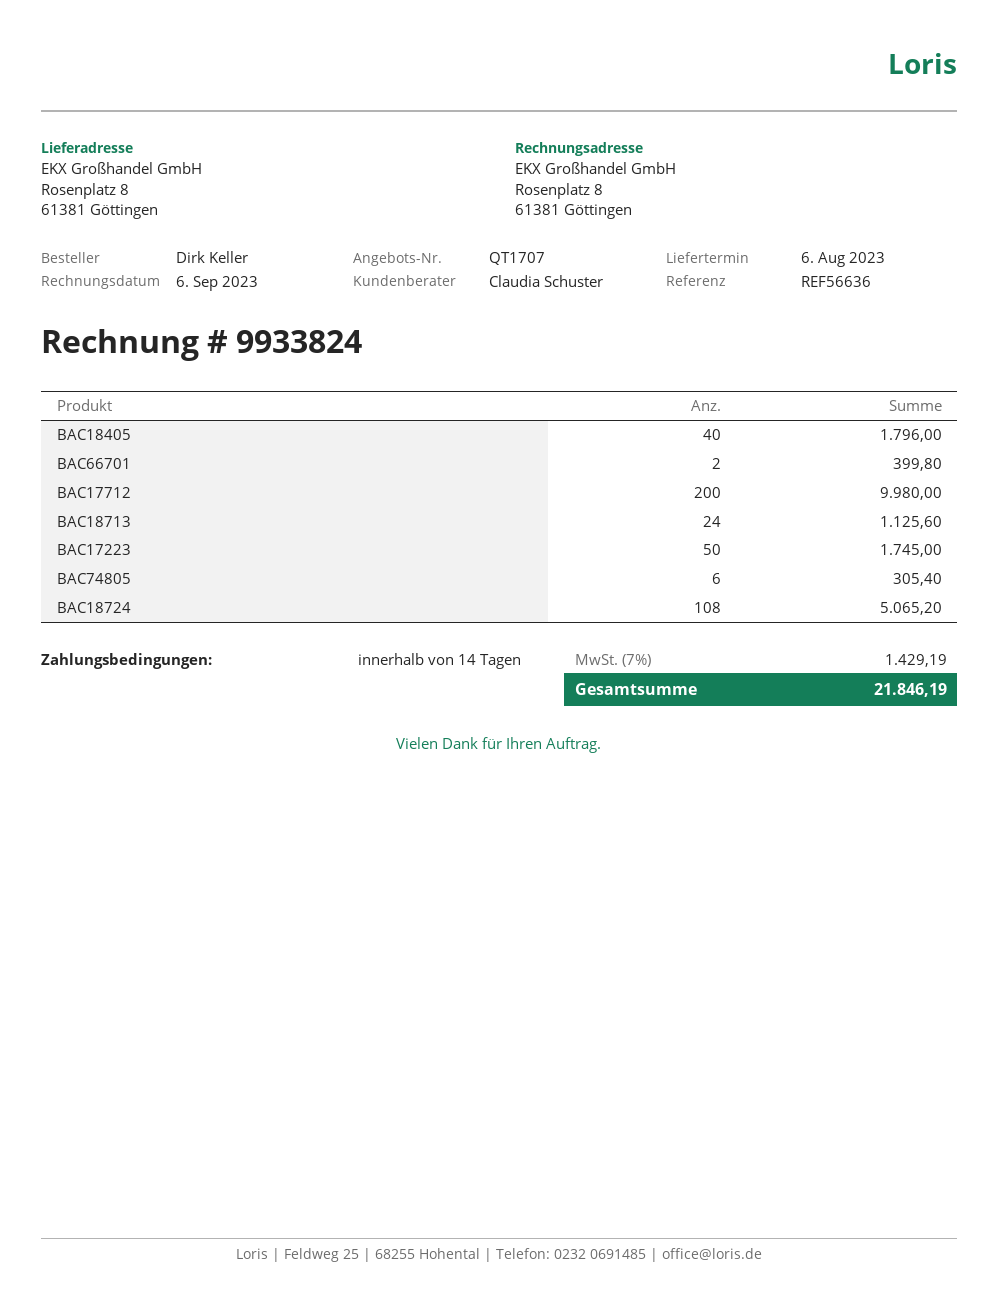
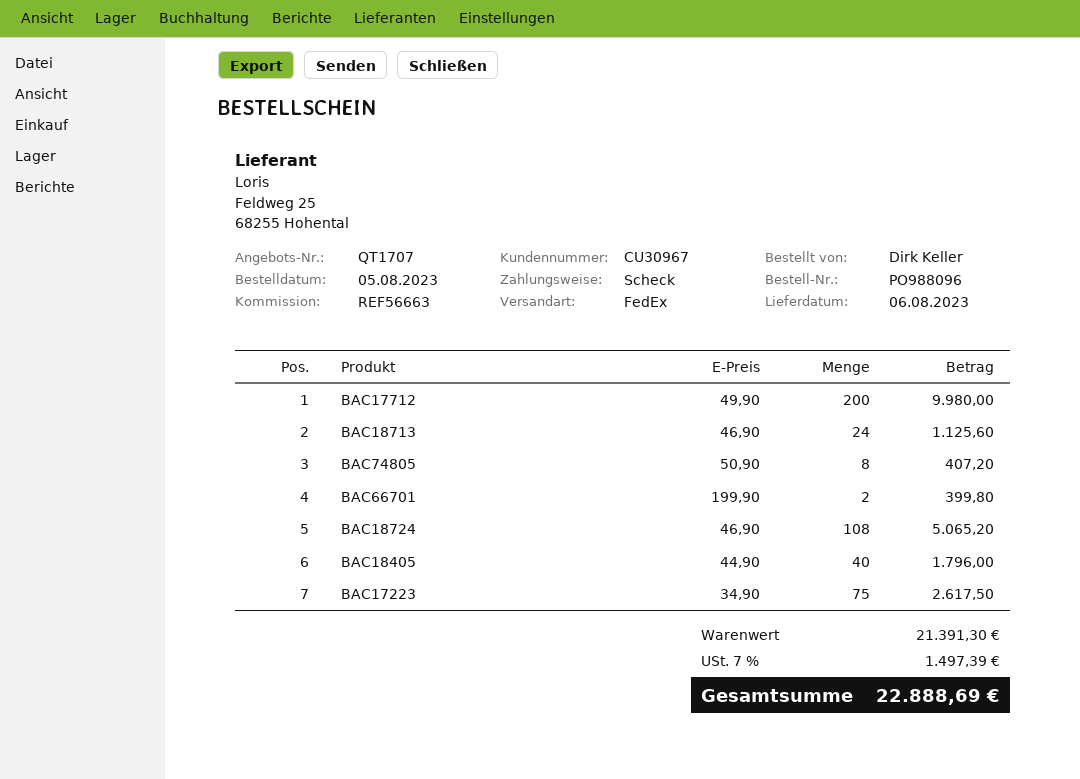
reference: REF56636 -> REF56663
BAC17223: 50 for 1745.00 -> 75 for 2617.50
BAC74805: 6 for 305.40 -> 8 for 407.20
tax: 7% = 1429.19 -> 7% = 1497.39
total: 21846.19 -> 22888.69

